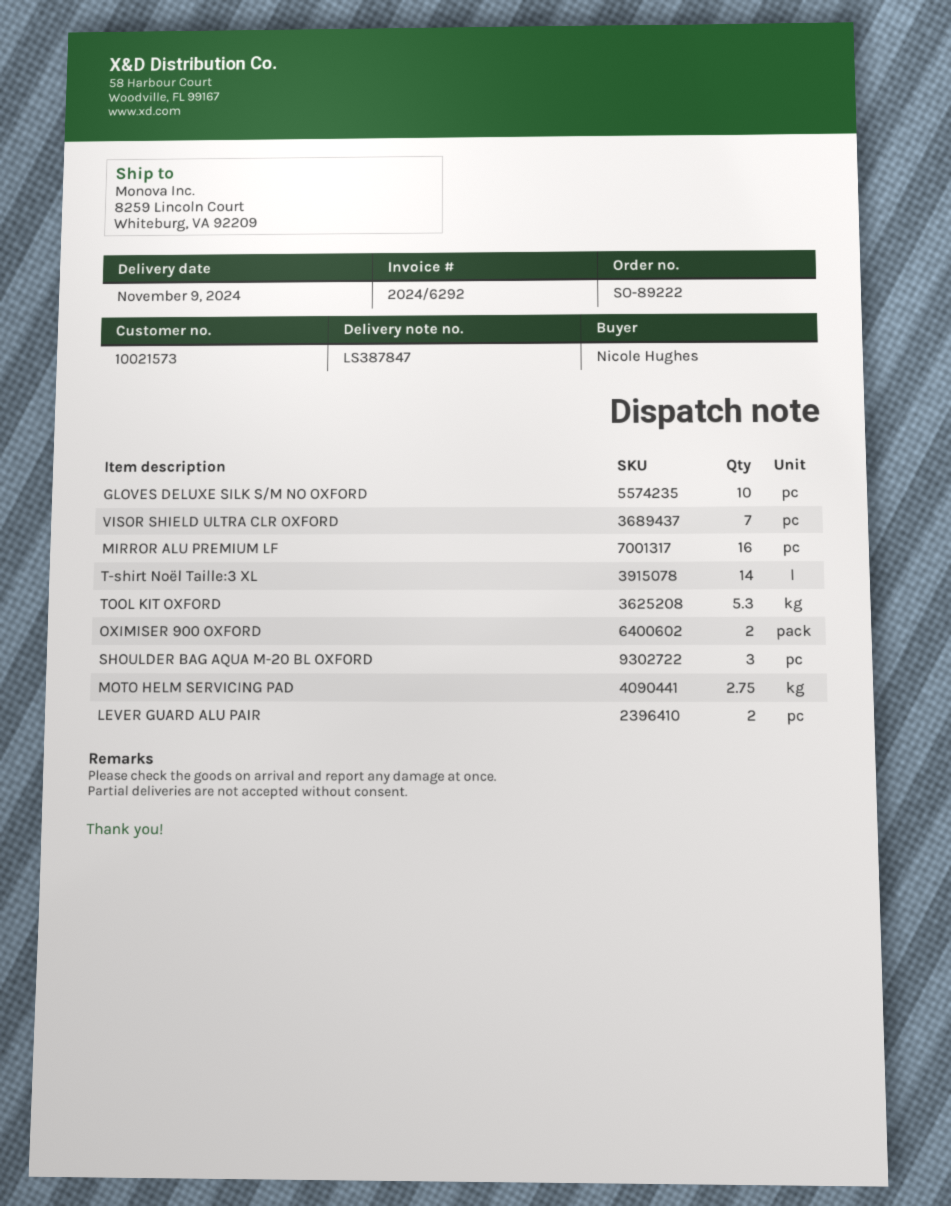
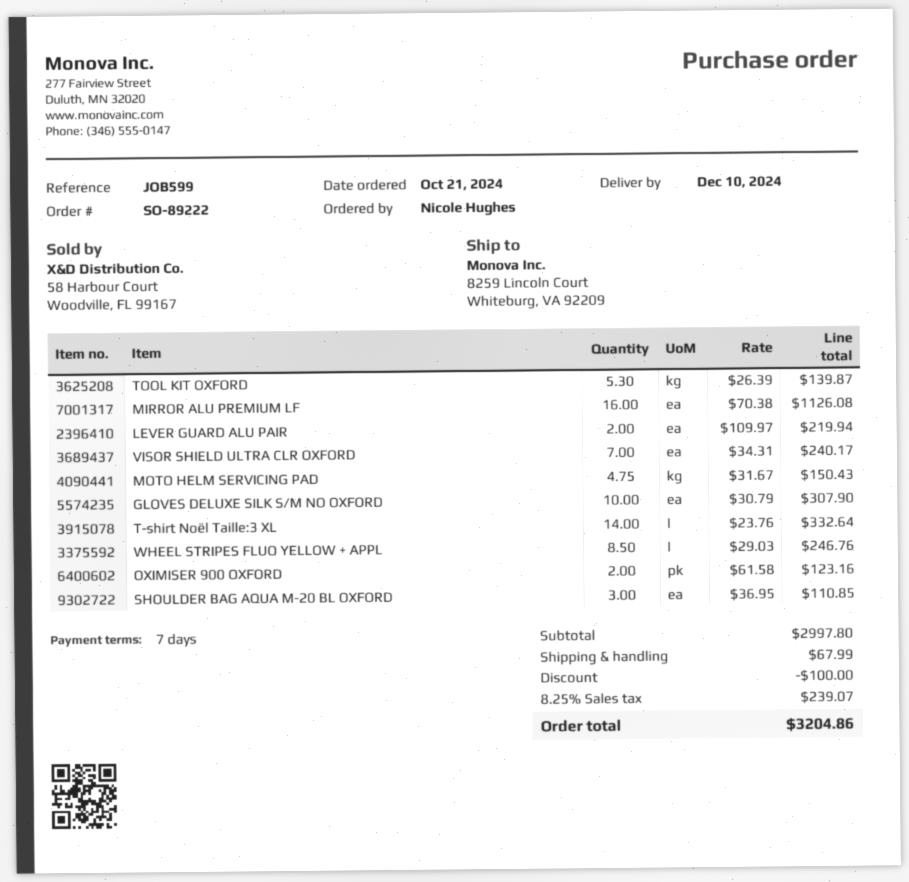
delivery date: 2024-11-09 -> 2024-12-10
MOTO HELM SERVICING PAD: 2.75 -> 4.75
WHEEL STRIPES FLUO YELLOW + APPL: none -> 8.5

